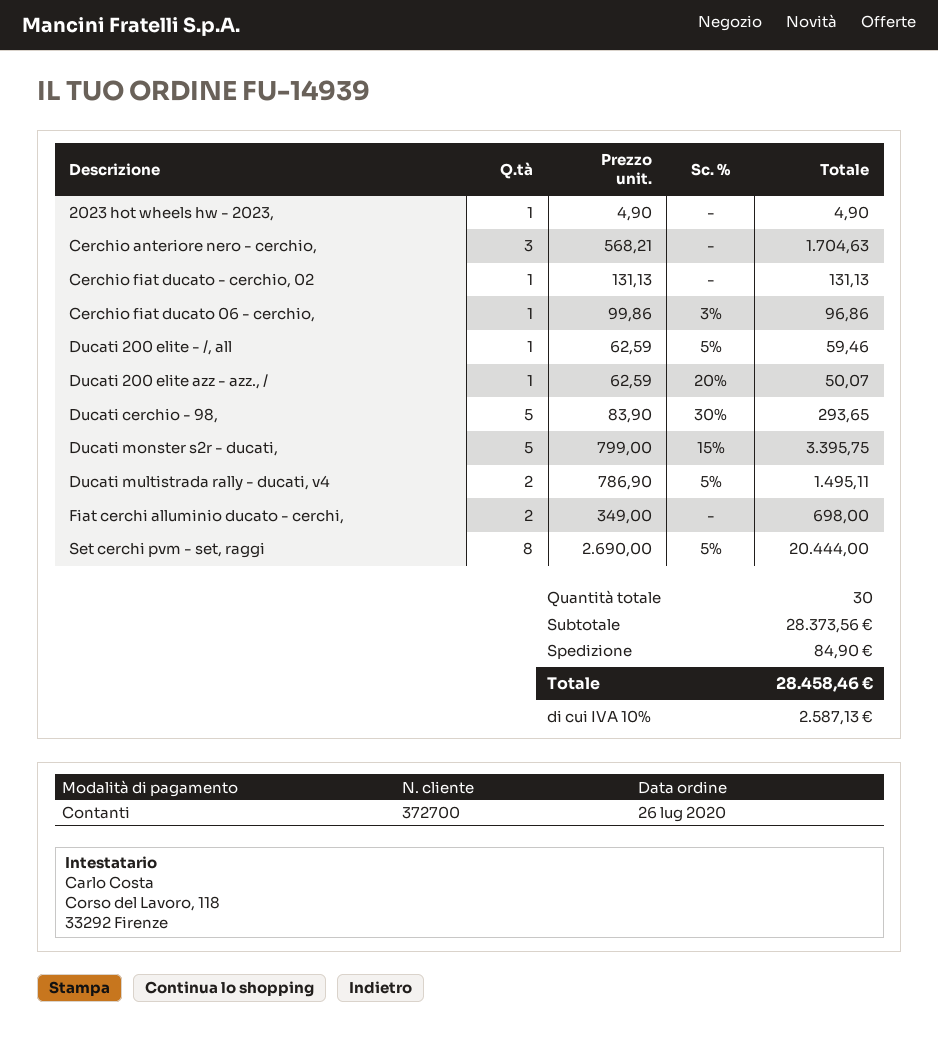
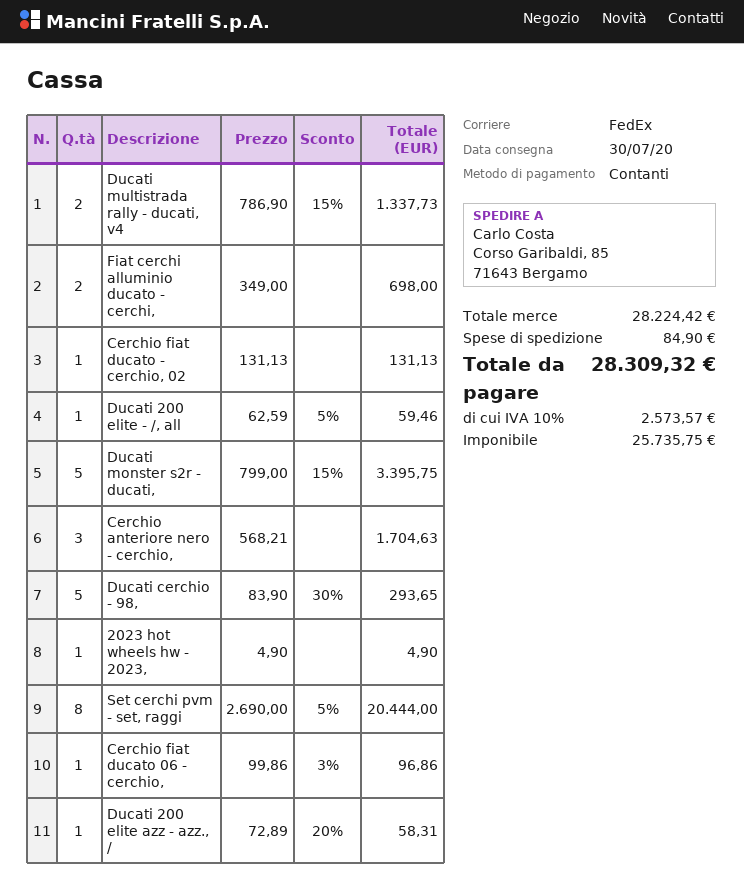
Ducati 200 elite azz - azz., /: 1 x 62.59 - 20% = 50.07 -> 1 x 72.89 - 20% = 58.31
Ducati multistrada rally - ducati, v4: 2 x 786.90 - 5% = 1495.11 -> 2 x 786.90 - 15% = 1337.73
subtotal: 28373.56 -> 28224.42
tax: 10% = 2587.13 -> 10% = 2573.57
total: 28458.46 -> 28309.32

